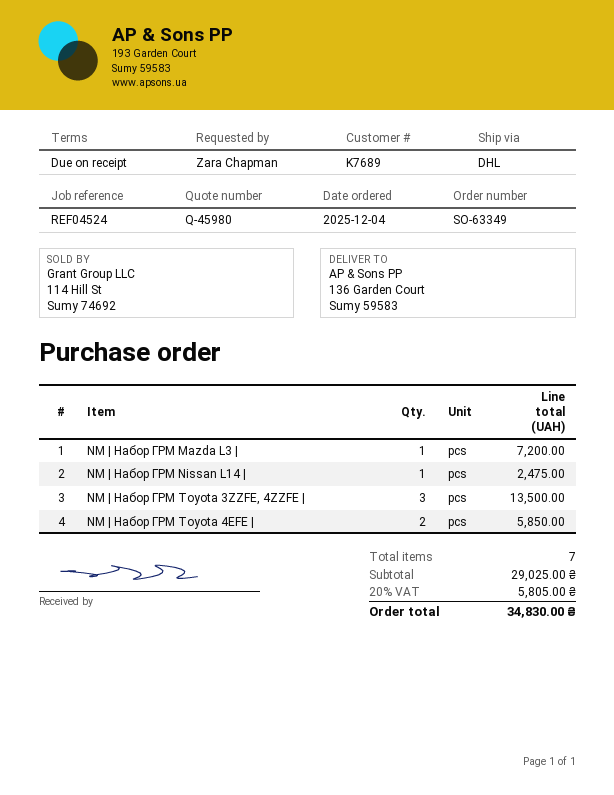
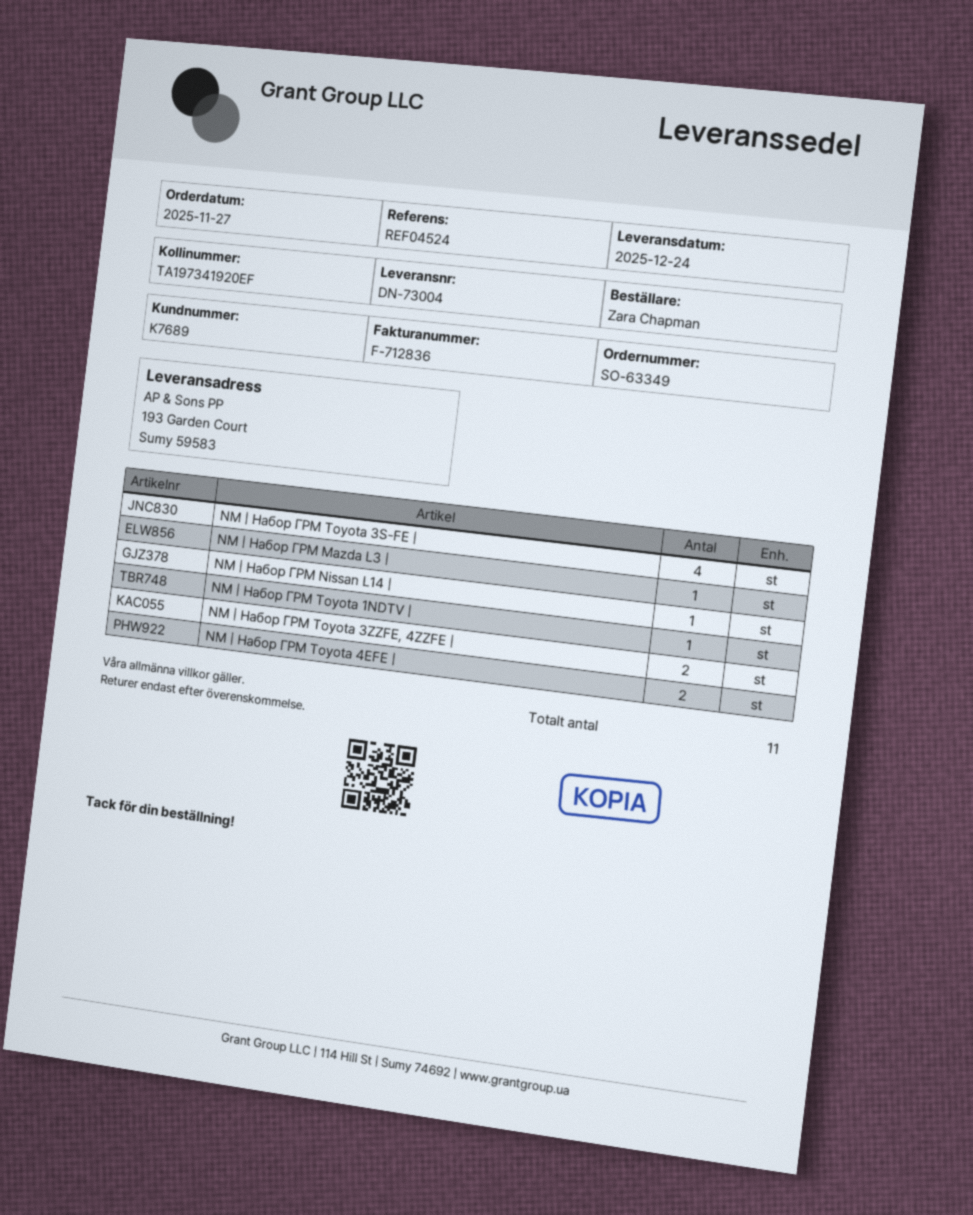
order date: 2025-12-04 -> 2025-11-27
ship to: 136 Garden Court, Sumy 59583 -> 193 Garden Court, Sumy 59583
NM | Набор ГРМ Toyota 3ZZFE, 4ZZFE |: 3 -> 2
NM | Набор ГРМ Toyota 3S-FE |: none -> 4
NM | Набор ГРМ Toyota 1NDTV |: none -> 1
total quantity: 7 -> 11

